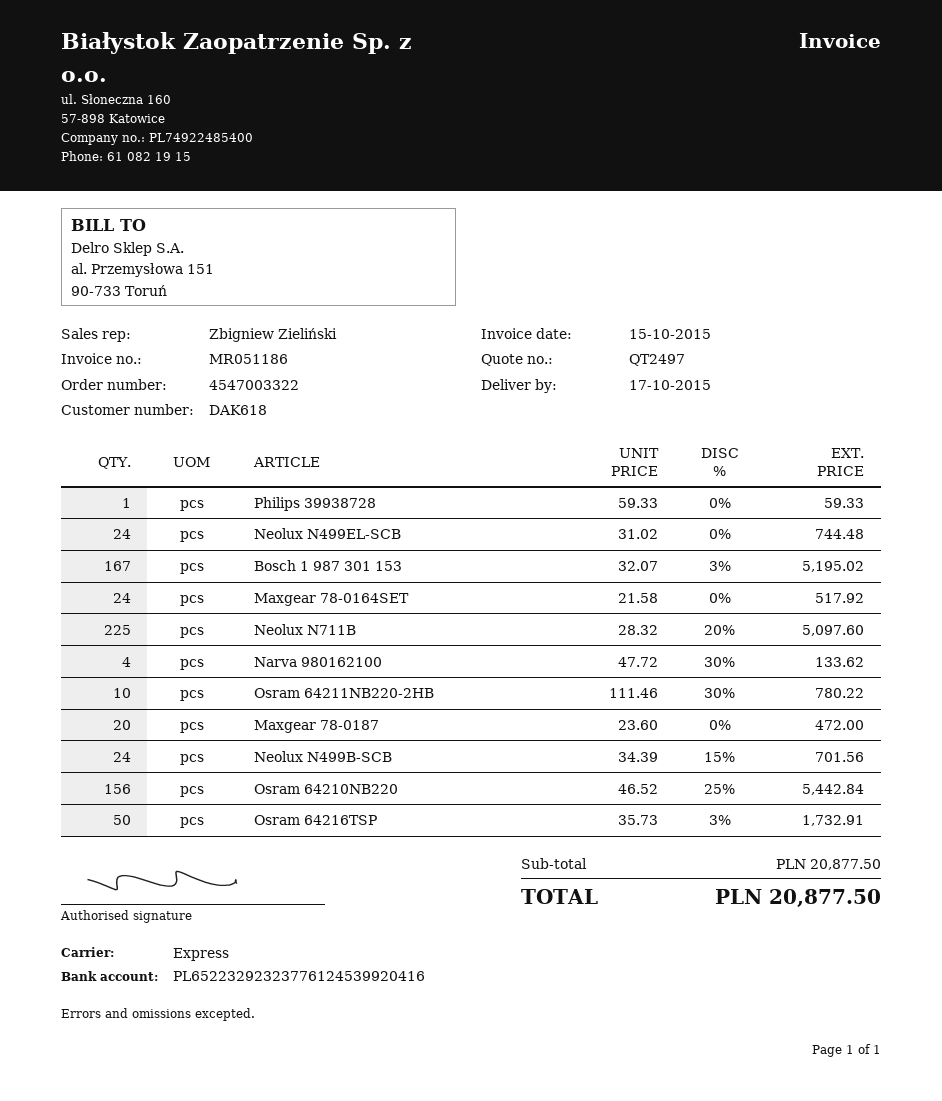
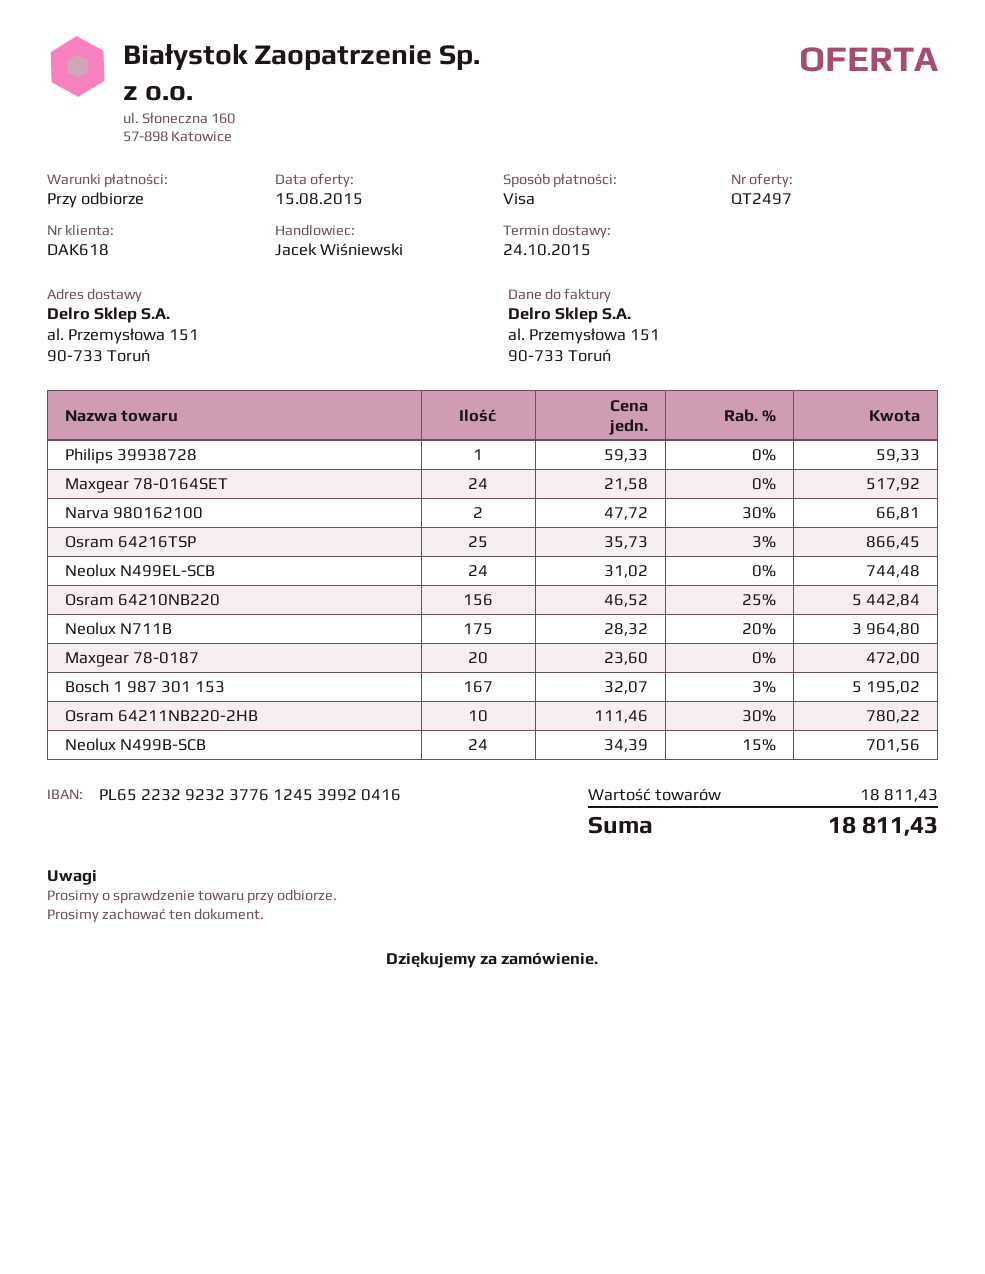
delivery date: 2015-10-17 -> 2015-10-24
sales rep: Zbigniew Zieliński -> Jacek Wiśniewski
Neolux N711B: 225 x 28.32 - 20% = 5097.60 -> 175 x 28.32 - 20% = 3964.80
Narva 980162100: 4 x 47.72 - 30% = 133.62 -> 2 x 47.72 - 30% = 66.81
Osram 64216TSP: 50 x 35.73 - 3% = 1732.91 -> 25 x 35.73 - 3% = 866.45
subtotal: 20877.50 -> 18811.43
total: 20877.50 -> 18811.43

